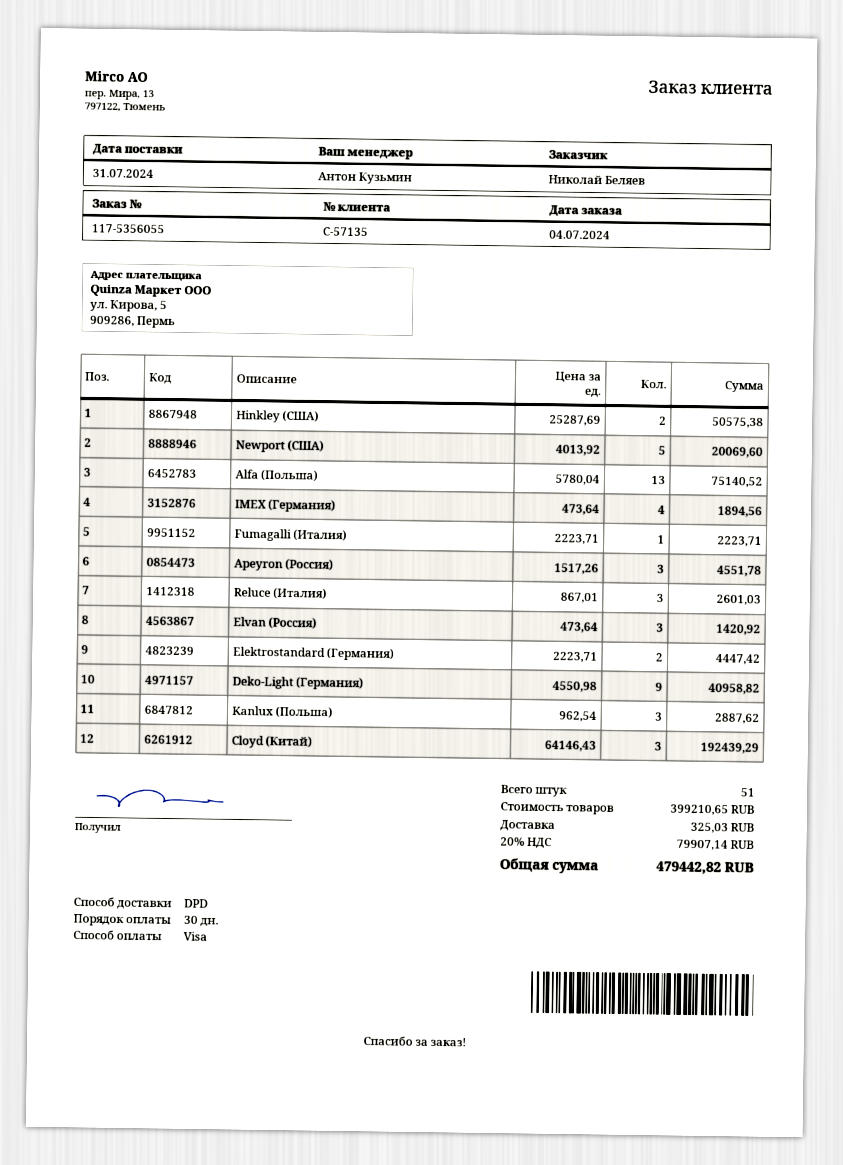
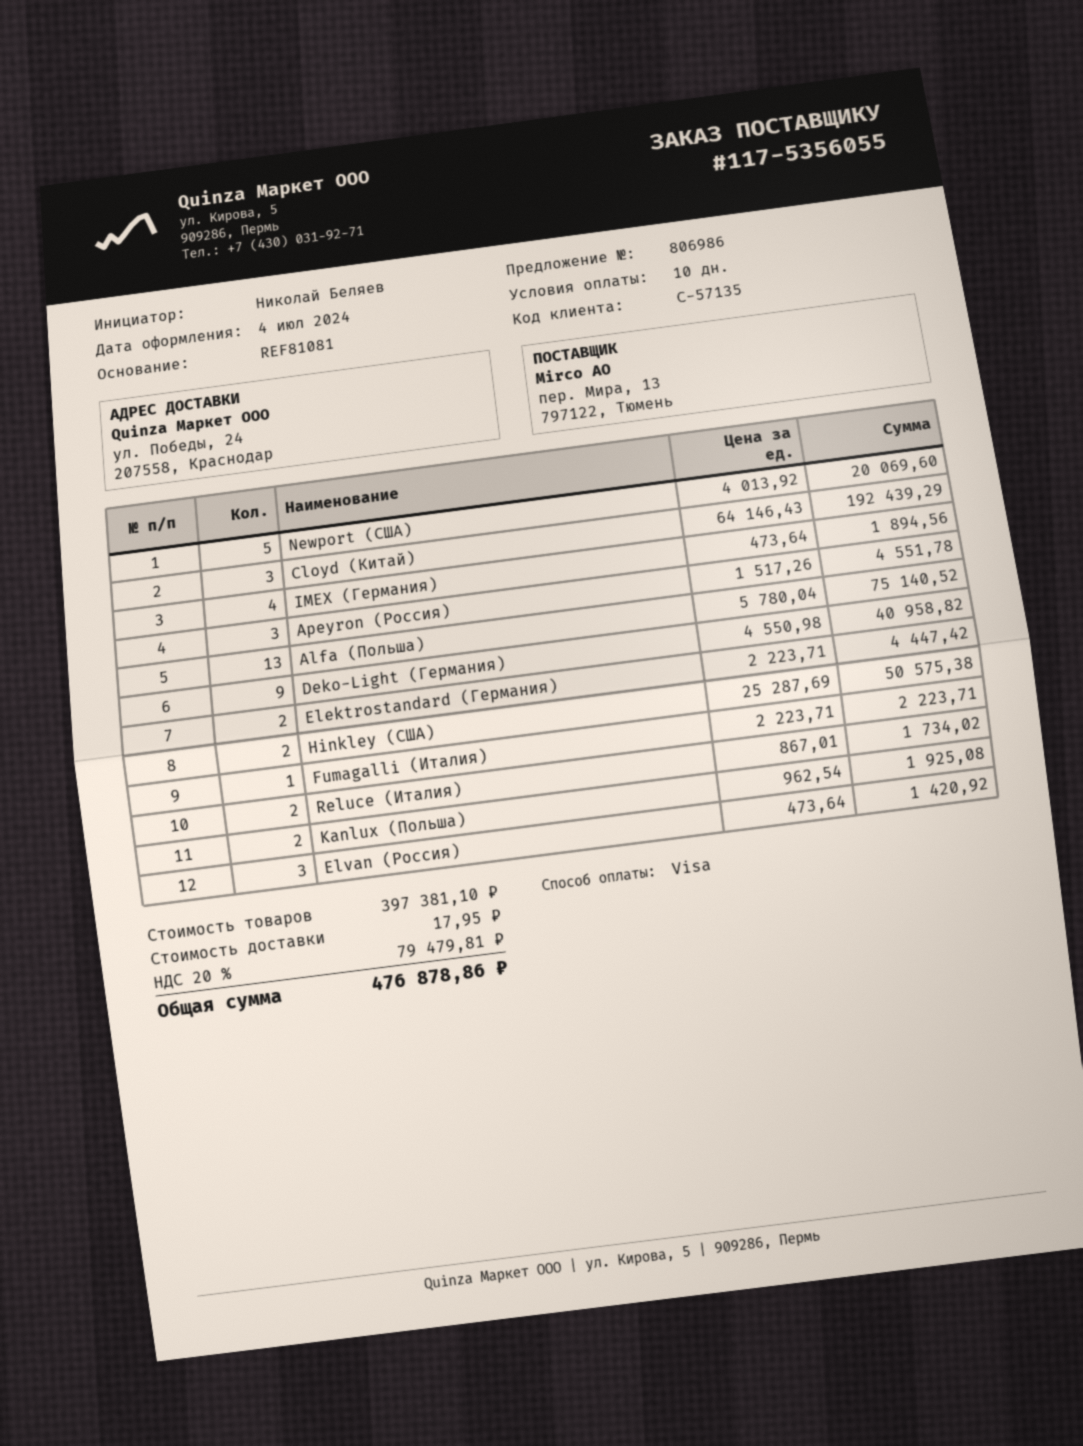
payment terms: 30 days -> 10 days
Reluce (Италия): 3 x 867.01 = 2601.03 -> 2 x 867.01 = 1734.02
Kanlux (Польша): 3 x 962.54 = 2887.62 -> 2 x 962.54 = 1925.08
subtotal: 399210.65 -> 397381.10
shipping: 325.03 -> 17.95
tax: 20% = 79907.14 -> 20% = 79479.81
total: 479442.82 -> 476878.86

